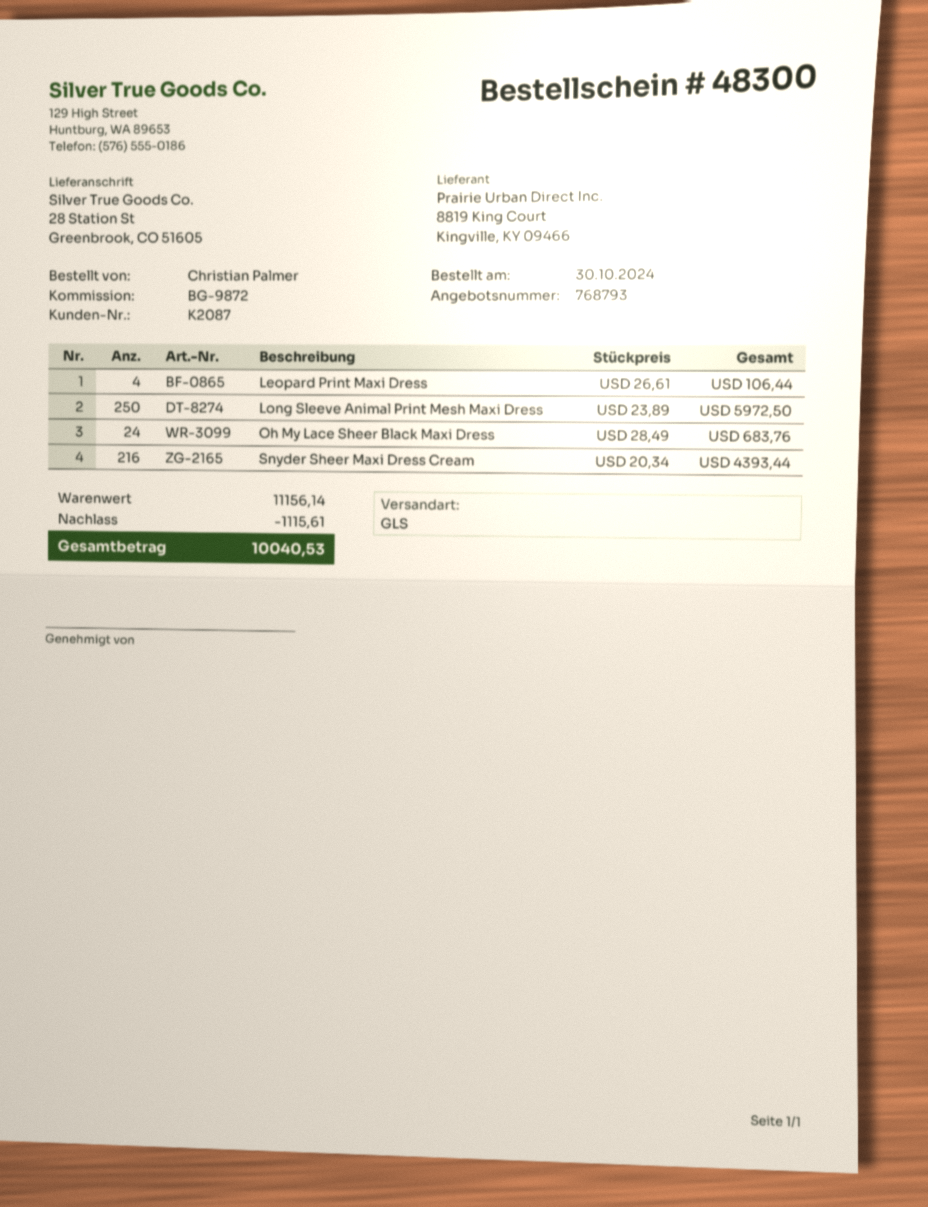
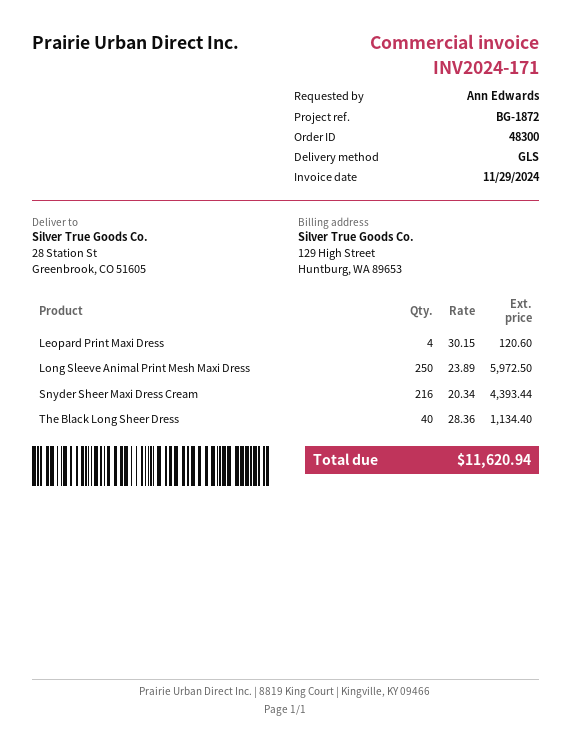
reference: BG-9872 -> BG-1872
ordered by: Christian Palmer -> Ann Edwards
Leopard Print Maxi Dress: 4 x 26.61 = 106.44 -> 4 x 30.15 = 120.60
Oh My Lace Sheer Black Maxi Dress: 24 x 28.49 = 683.76 -> none
The Black Long Sheer Dress: none -> 40 x 28.36 = 1134.40
discount: 1115.61 -> none
total: 10040.53 -> 11620.94

